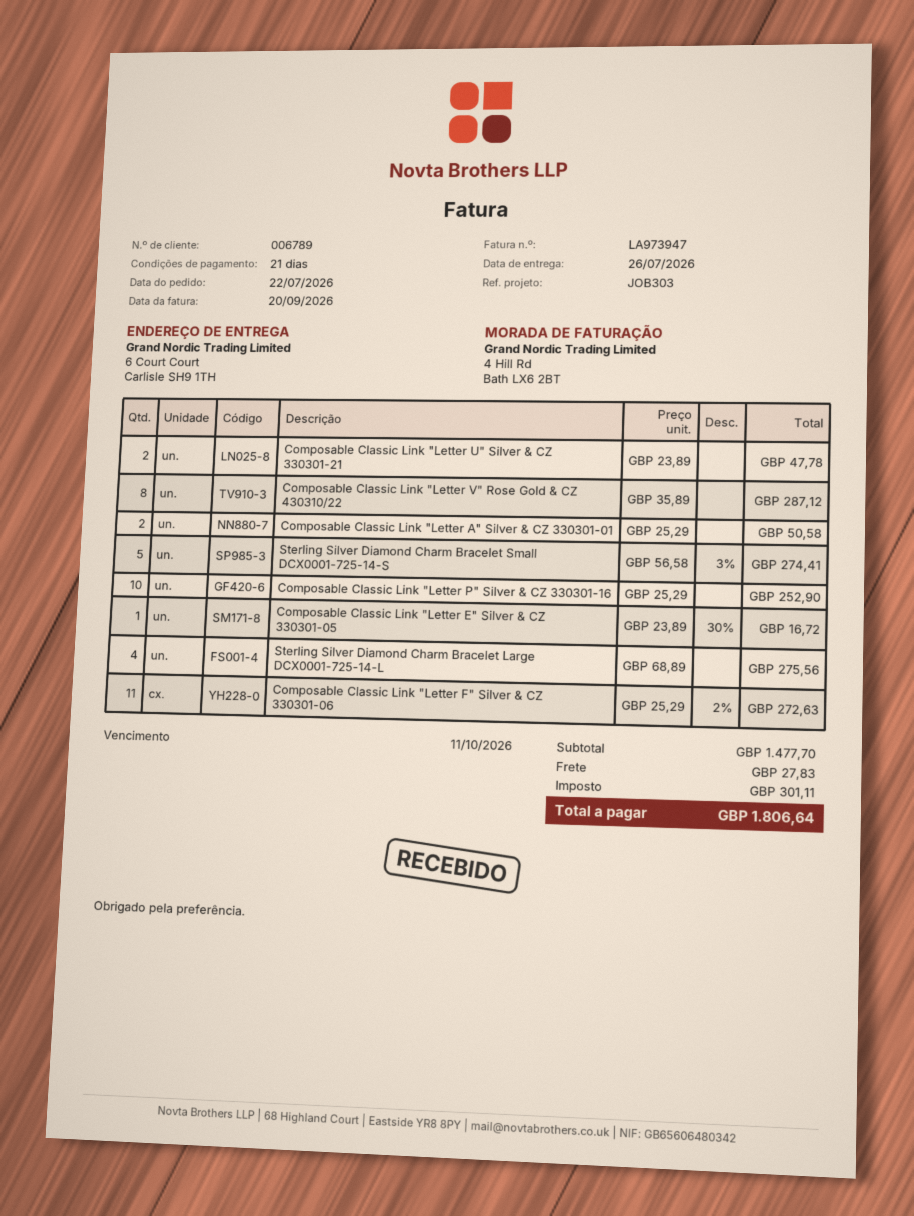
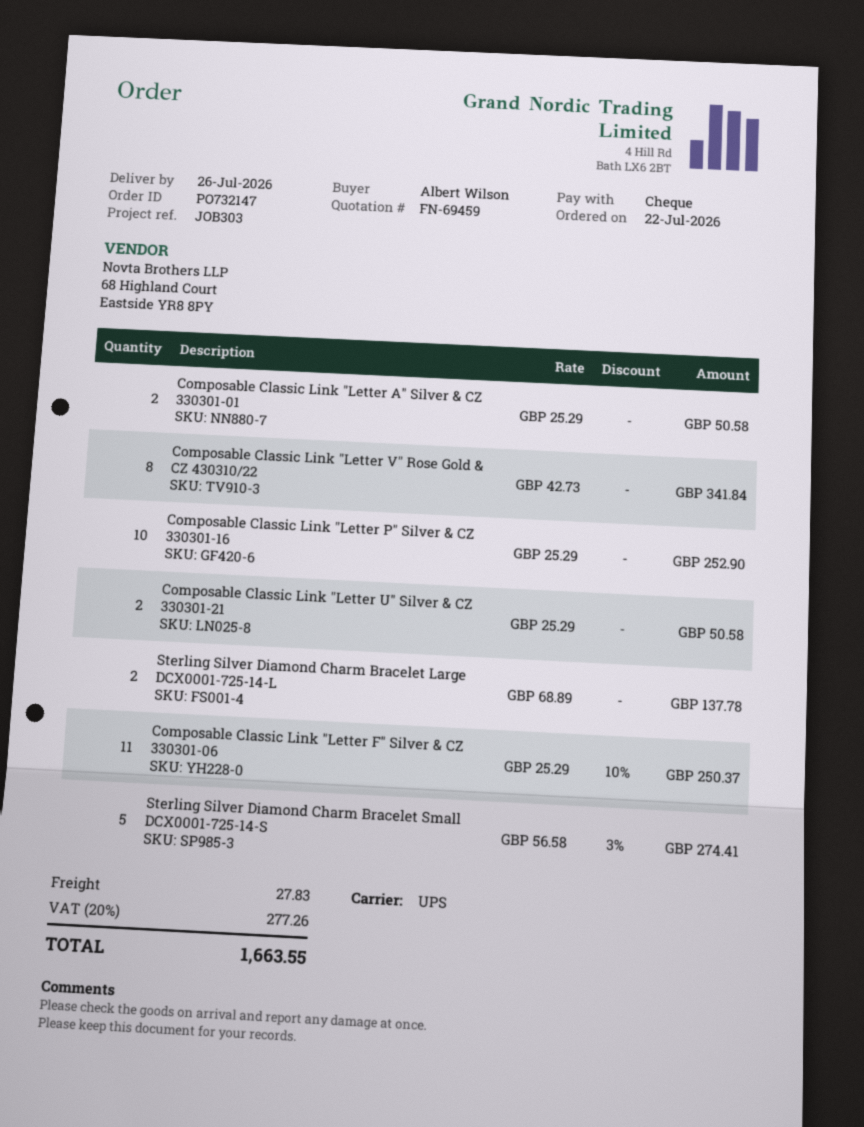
Composable Classic Link "Letter U" Silver & CZ 330301-21: 2 x 23.89 = 47.78 -> 2 x 25.29 = 50.58
Composable Classic Link "Letter V" Rose Gold & CZ 430310/22: 8 x 35.89 = 287.12 -> 8 x 42.73 = 341.84
Composable Classic Link "Letter E" Silver & CZ 330301-05: 1 x 23.89 - 30% = 16.72 -> none
Sterling Silver Diamond Charm Bracelet Large DCX0001-725-14-L: 4 x 68.89 = 275.56 -> 2 x 68.89 = 137.78
Composable Classic Link "Letter F" Silver & CZ 330301-06: 11 x 25.29 - 2% = 272.63 -> 11 x 25.29 - 10% = 250.37
tax: 301.11 -> 277.26
total: 1806.64 -> 1663.55

